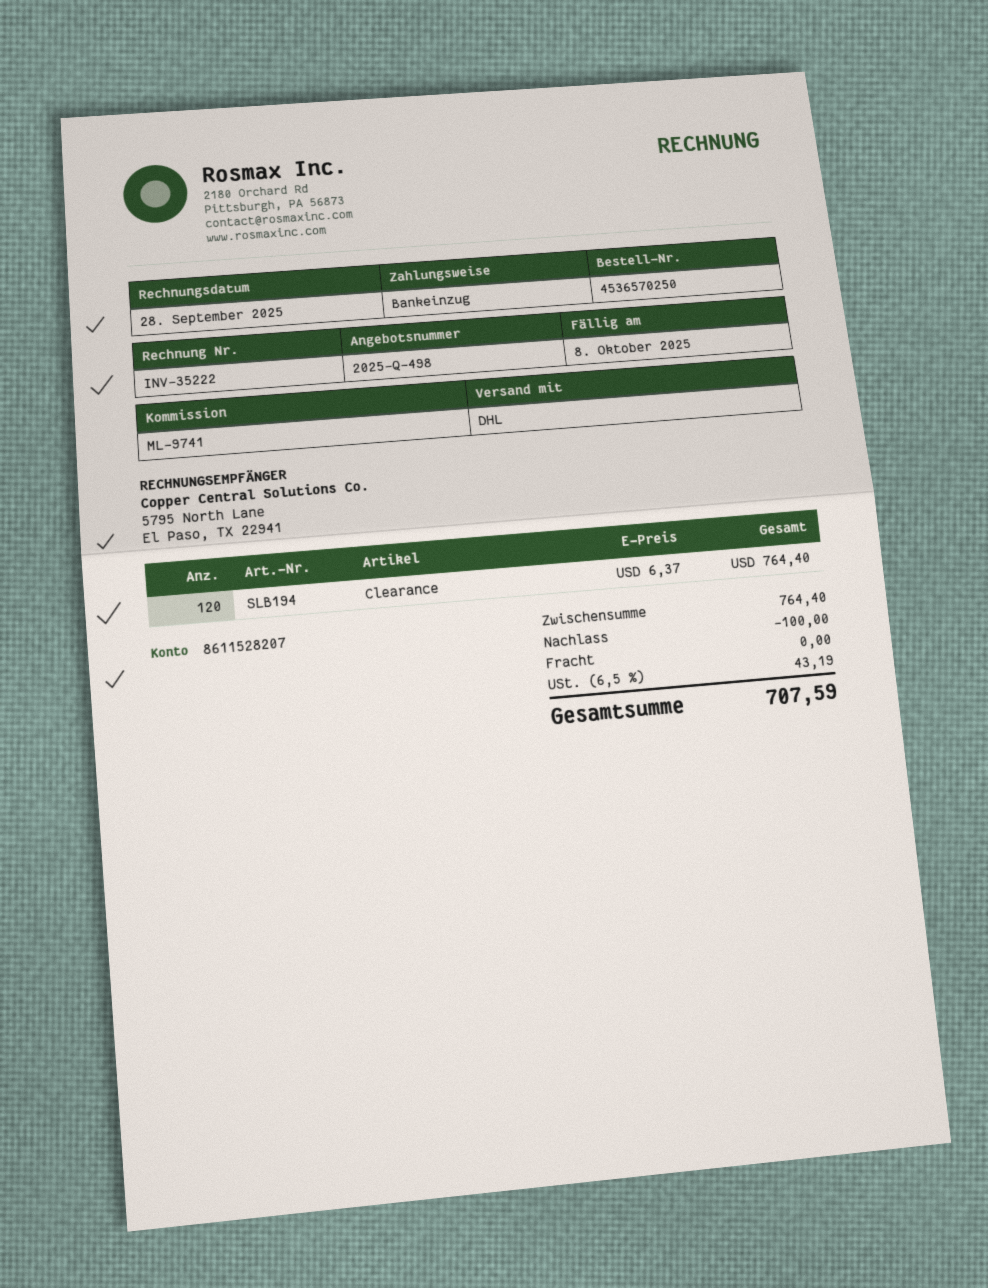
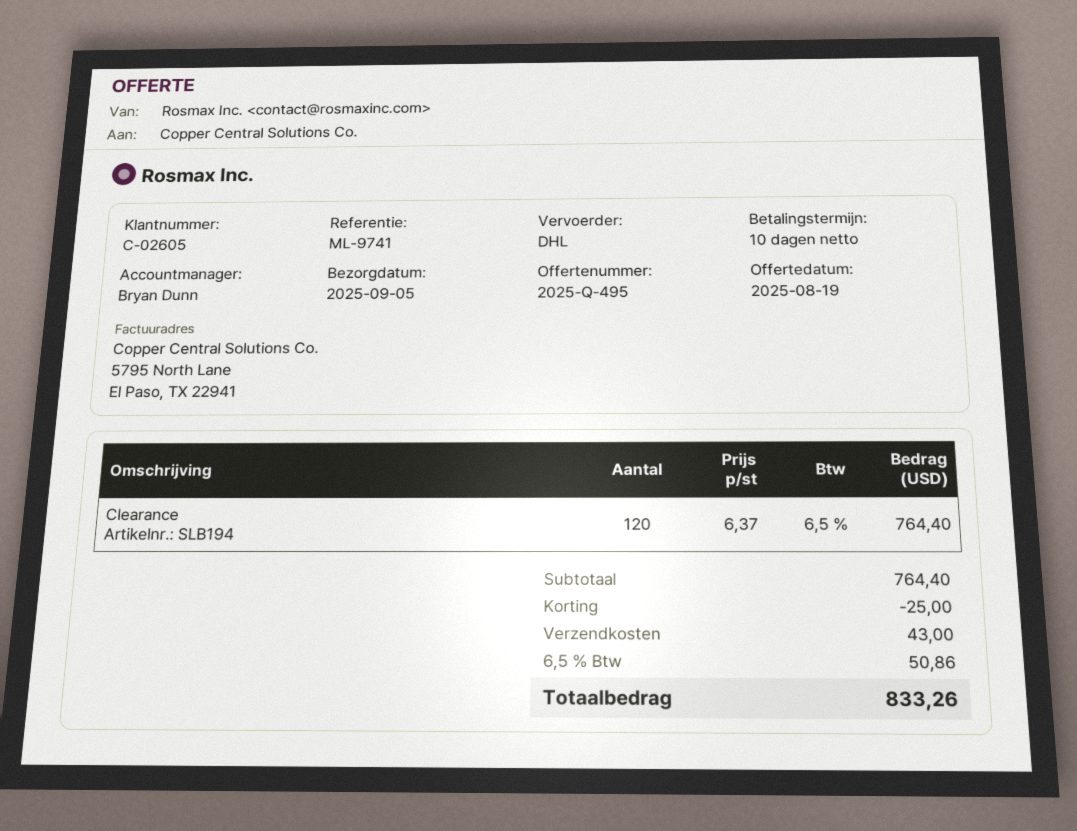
quote number: 2025-Q-498 -> 2025-Q-495
discount: 100.00 -> 25.00
shipping: 0.00 -> 43.00
tax: 6.5% = 43.19 -> 6.5% = 50.86
total: 707.59 -> 833.26

